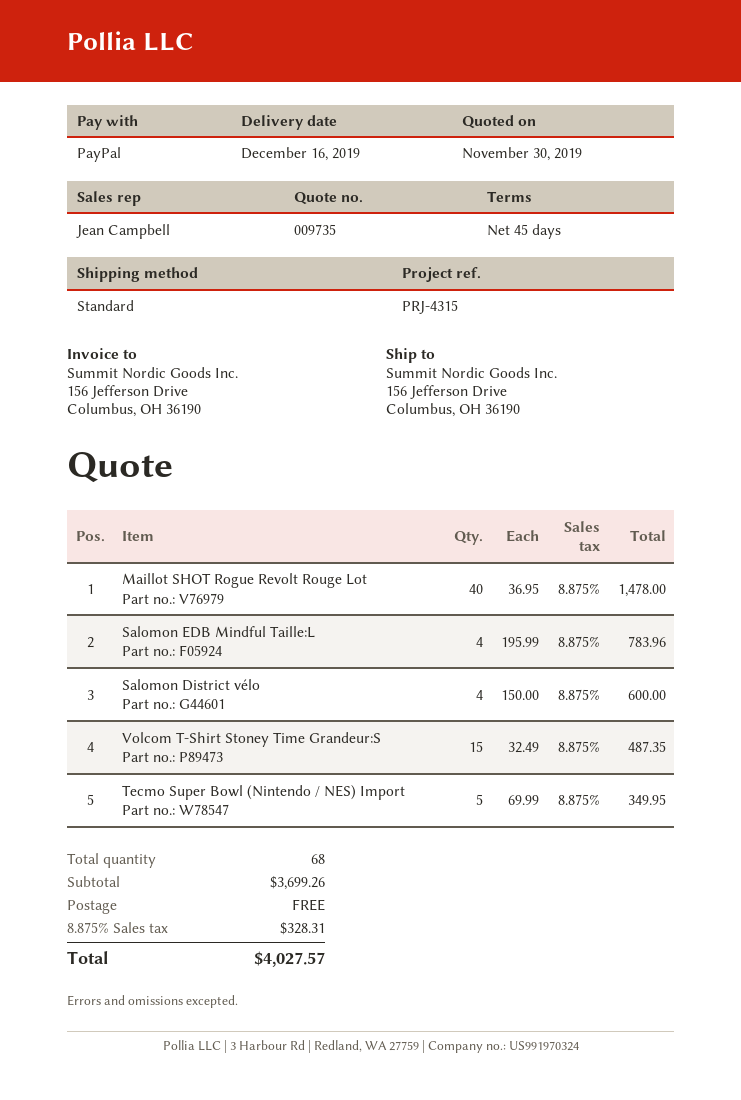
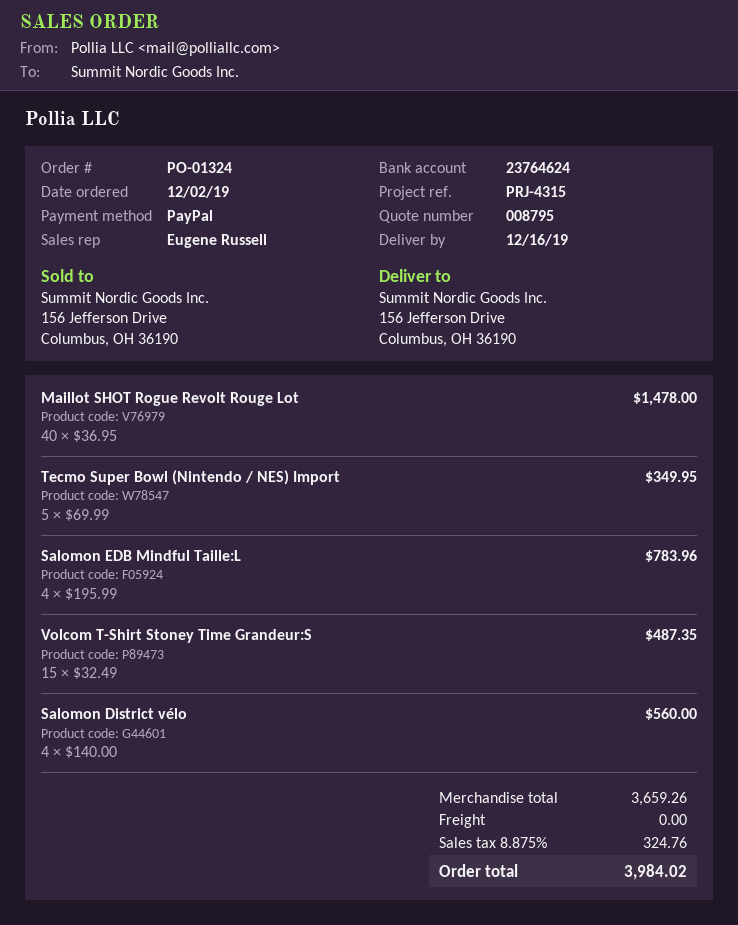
quote number: 009735 -> 008795
sales rep: Jean Campbell -> Eugene Russell
Salomon District vélo: 4 x 150.00 = 600.00 -> 4 x 140.00 = 560.00
subtotal: 3699.26 -> 3659.26
tax: 8.875% = 328.31 -> 8.875% = 324.76
total: 4027.57 -> 3984.02

